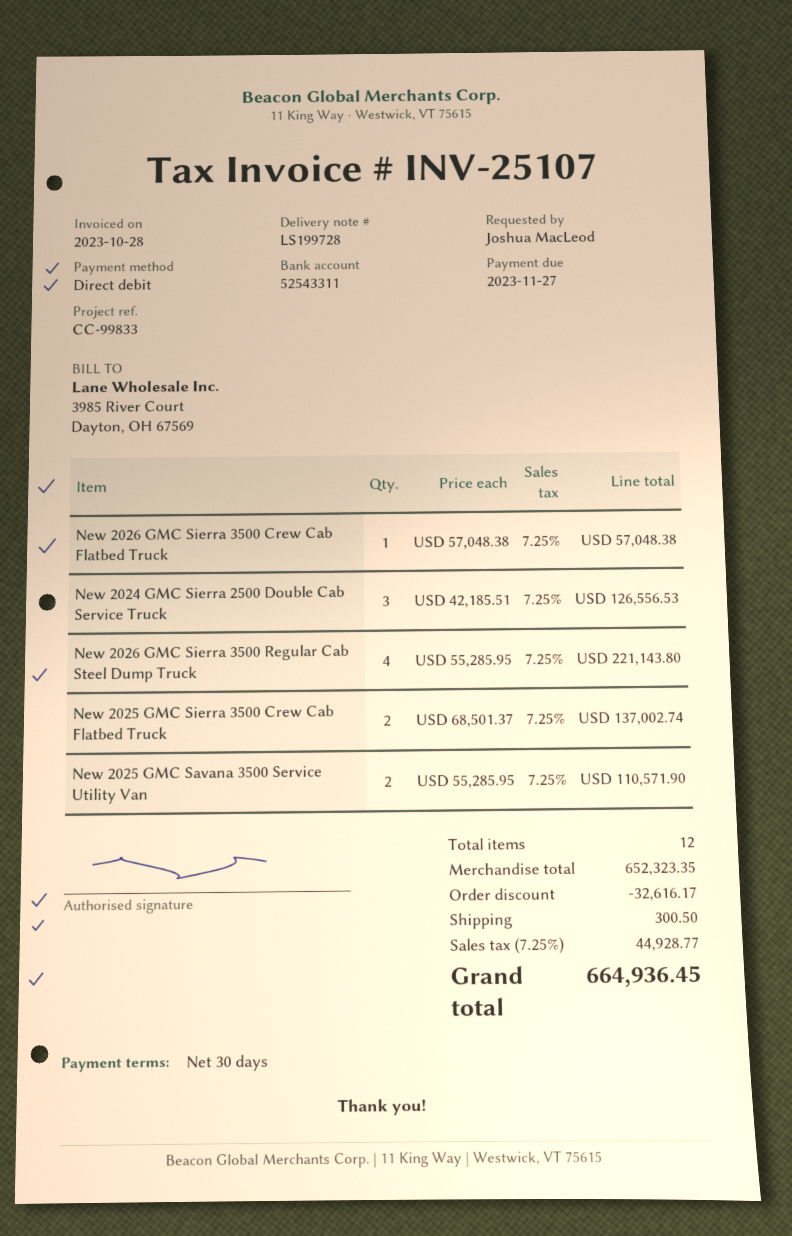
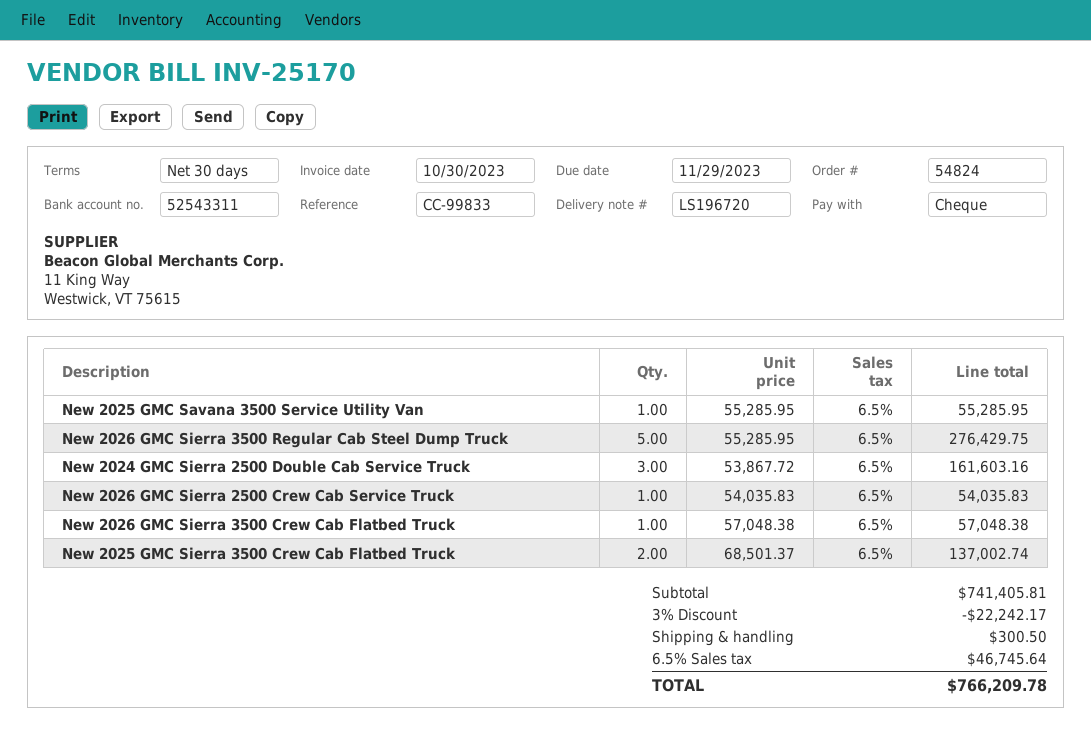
delivery note number: LS199728 -> LS196720
invoice number: INV-25107 -> INV-25170
invoice date: 2023-10-28 -> 2023-10-30
due date: 2023-11-27 -> 2023-11-29
payment method: direct debit -> cheque
New 2024 GMC Sierra 2500 Double Cab Service Truck: 3 x 42185.51 = 126556.53 -> 3 x 53867.72 = 161603.16
New 2026 GMC Sierra 3500 Regular Cab Steel Dump Truck: 4 x 55285.95 = 221143.80 -> 5 x 55285.95 = 276429.75
New 2025 GMC Savana 3500 Service Utility Van: 2 x 55285.95 = 110571.90 -> 1 x 55285.95 = 55285.95
New 2026 GMC Sierra 2500 Crew Cab Service Truck: none -> 1 x 54035.83 = 54035.83
subtotal: 652323.35 -> 741405.81
discount: 32616.17 -> 22242.17
tax: 7.25% = 44928.77 -> 6.5% = 46745.64
total: 664936.45 -> 766209.78

